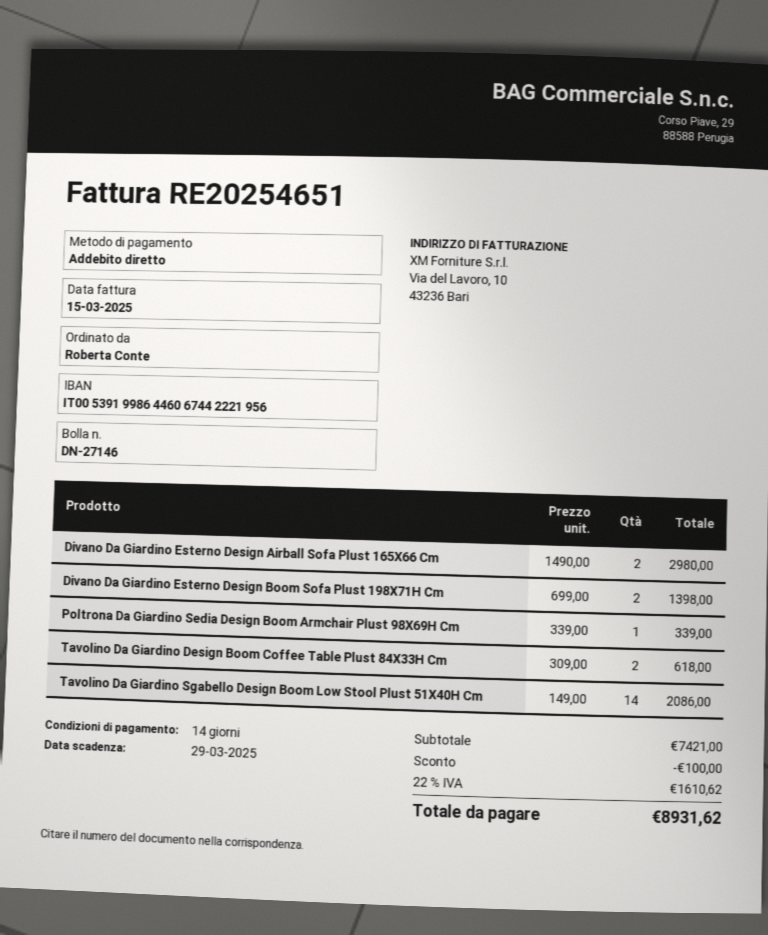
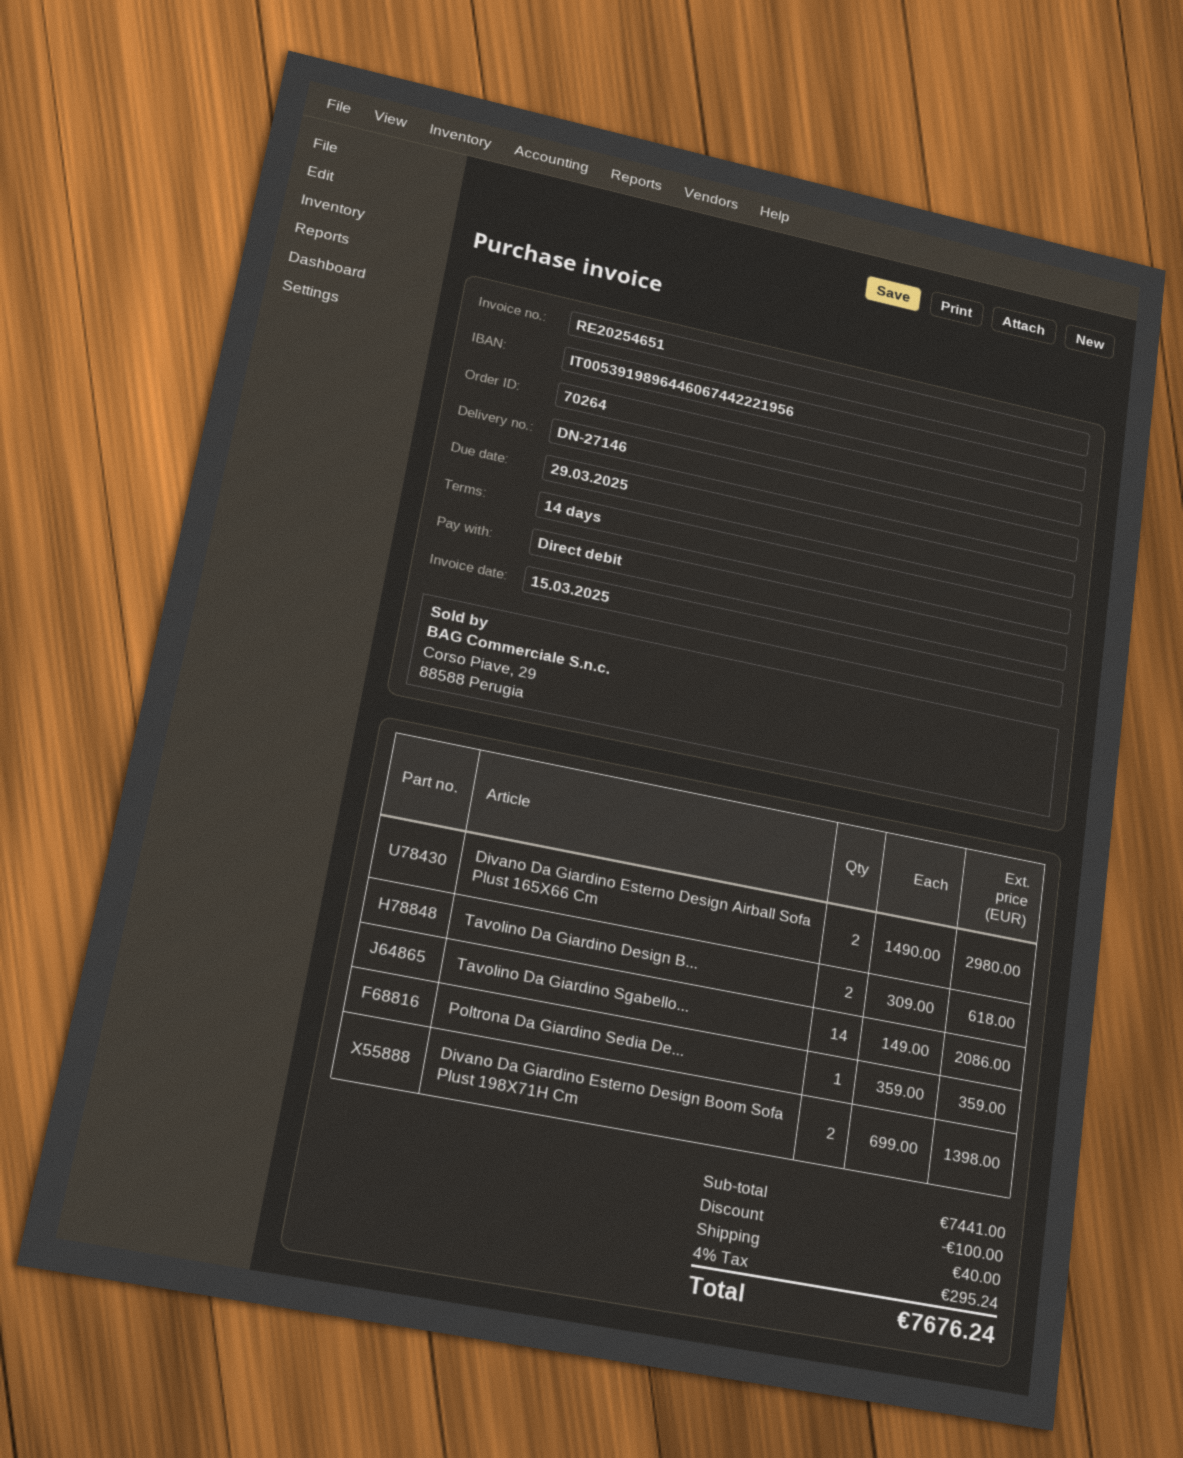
bank account: IT0053919986446067442221956 -> IT0053919896446067442221956
Poltrona Da Giardino Sedia Design Boom Armchair Plust 98X69H Cm: 1 x 339.00 = 339.00 -> 1 x 359.00 = 359.00
subtotal: 7421.00 -> 7441.00
shipping: none -> 40.00
tax: 22% = 1610.62 -> 4% = 295.24
total: 8931.62 -> 7676.24

